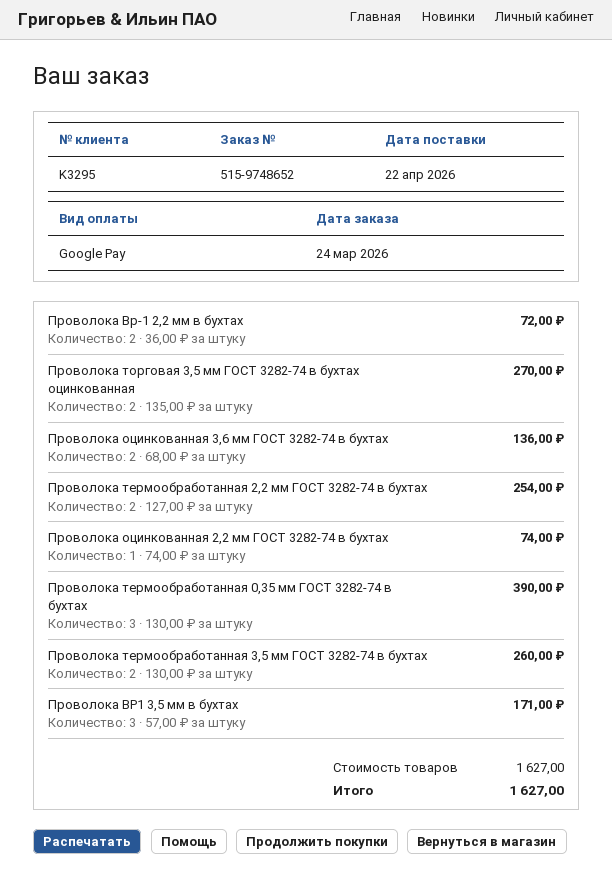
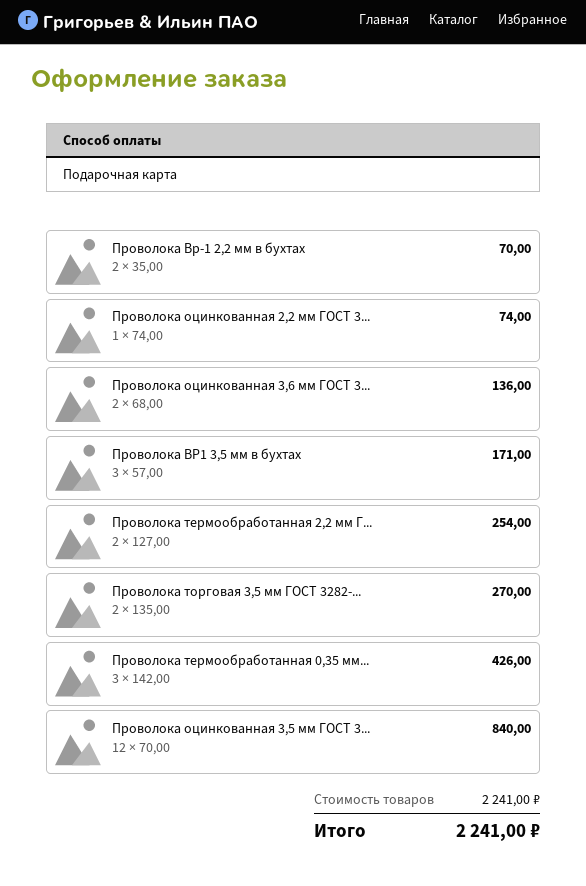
payment method: Google Pay -> gift card
Проволока Вр-1 2,2 мм в бухтах: 2 x 36.00 = 72.00 -> 2 x 35.00 = 70.00
Проволока термообработанная 0,35 мм ГОСТ 3282-74 в бухтах: 3 x 130.00 = 390.00 -> 3 x 142.00 = 426.00
Проволока термообработанная 3,5 мм ГОСТ 3282-74 в бухтах: 2 x 130.00 = 260.00 -> none
Проволока оцинкованная 3,5 мм ГОСТ 3...: none -> 12 x 70.00 = 840.00
subtotal: 1627.00 -> 2241.00
total: 1627.00 -> 2241.00

